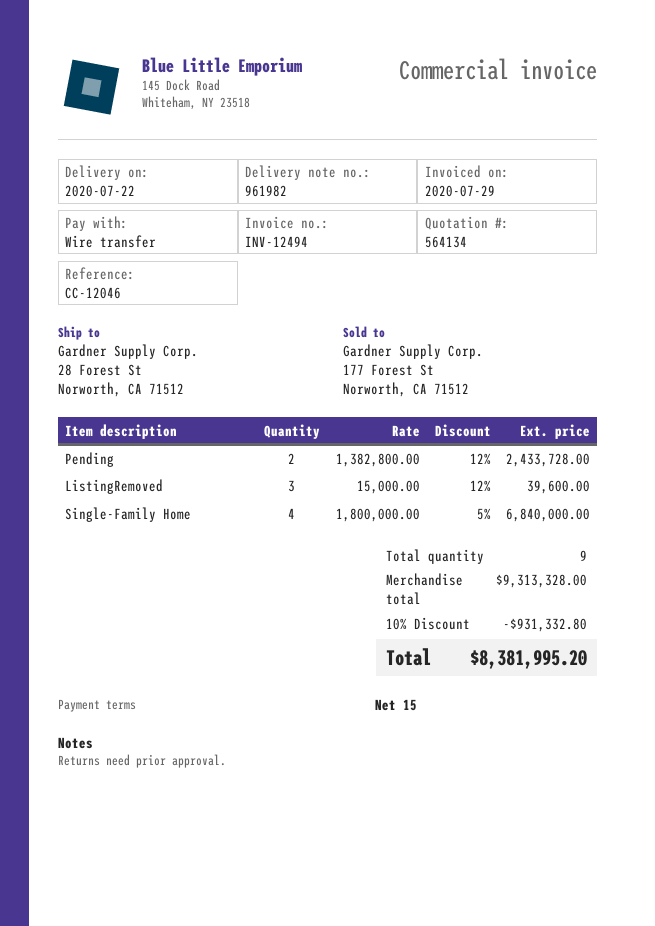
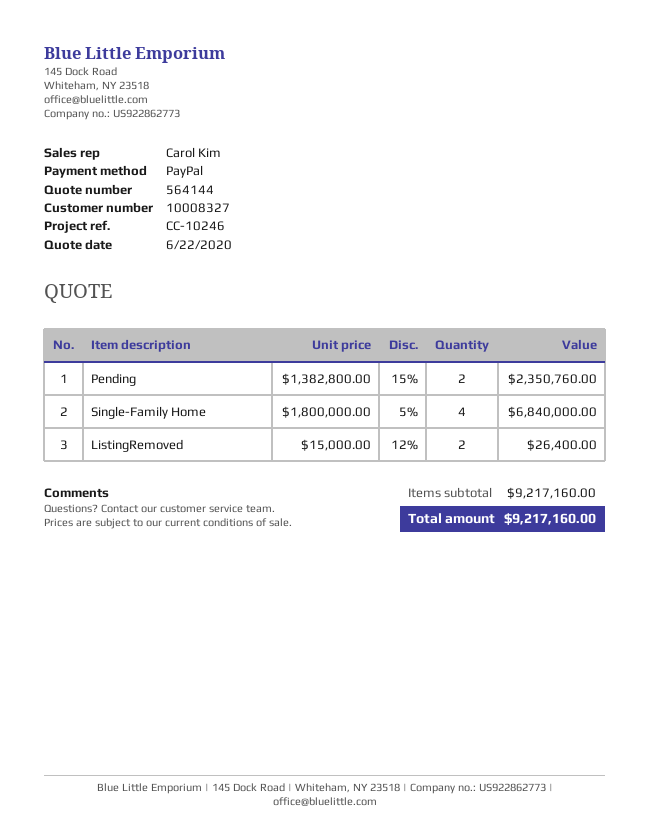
quote number: 564134 -> 564144
reference: CC-12046 -> CC-10246
payment method: bank transfer -> PayPal
Pending: 2 x 1382800.00 - 12% = 2433728.00 -> 2 x 1382800.00 - 15% = 2350760.00
ListingRemoved: 3 x 15000.00 - 12% = 39600.00 -> 2 x 15000.00 - 12% = 26400.00
subtotal: 9313328.00 -> 9217160.00
discount: 10% = 931332.80 -> none
total: 8381995.20 -> 9217160.00

